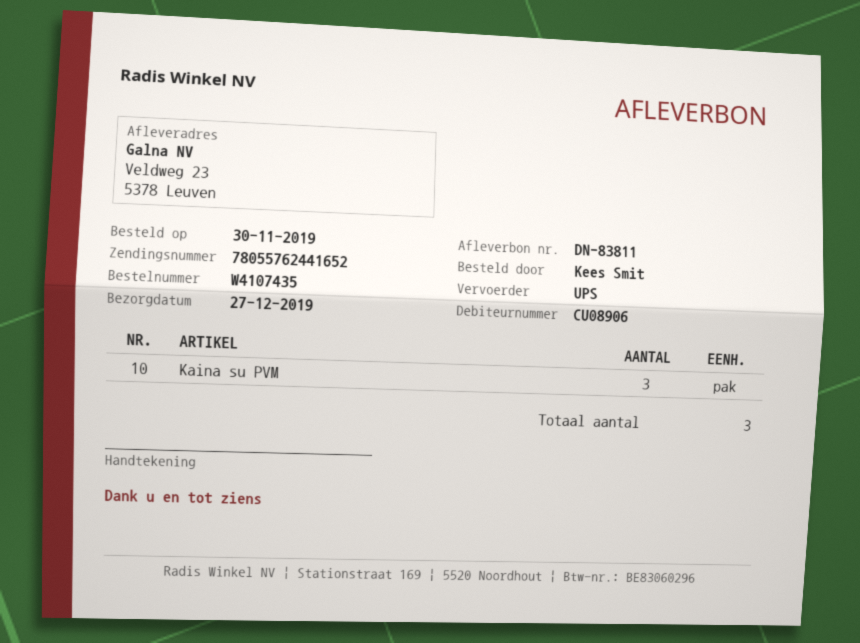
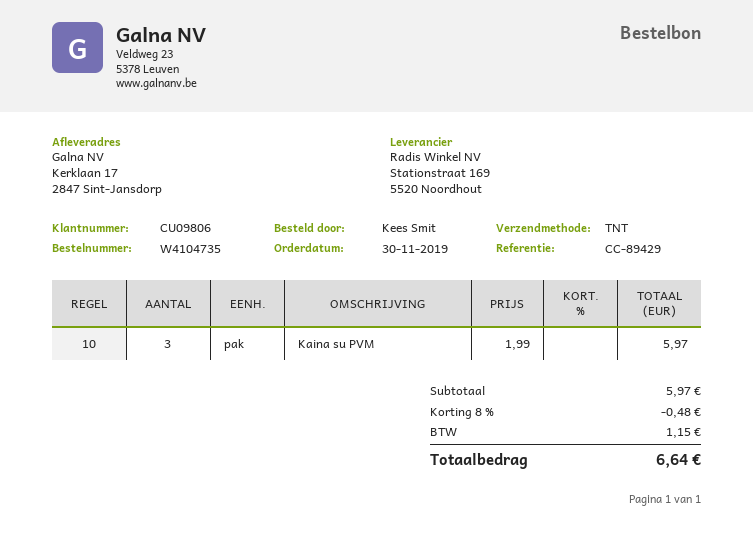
order number: W4107435 -> W4104735
customer number: CU08906 -> CU09806
shipping method: UPS -> TNT
ship to: Veldweg 23, 5378 Leuven -> Kerklaan 17, 2847 Sint-Jansdorp

